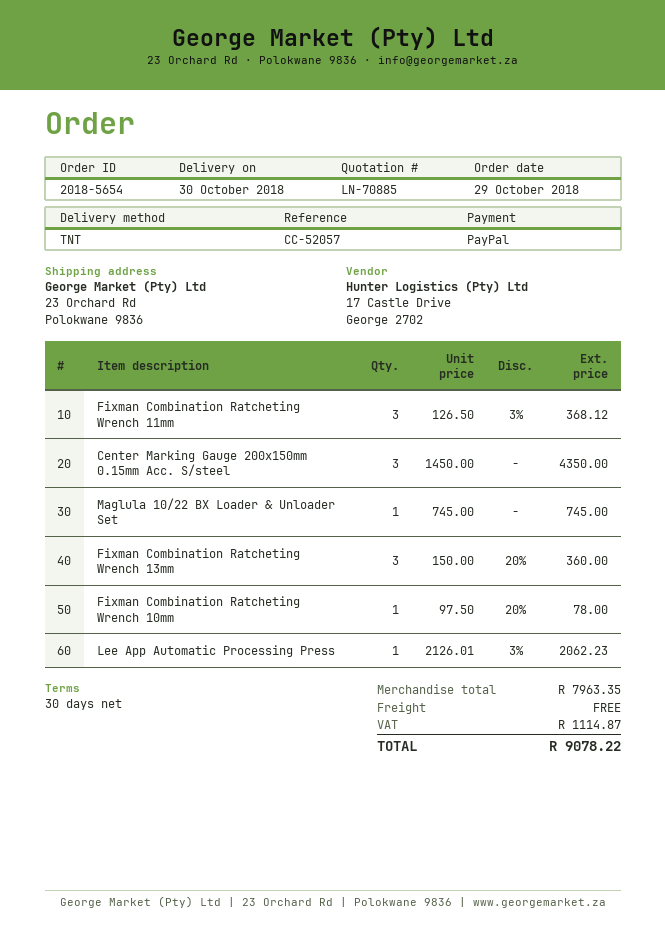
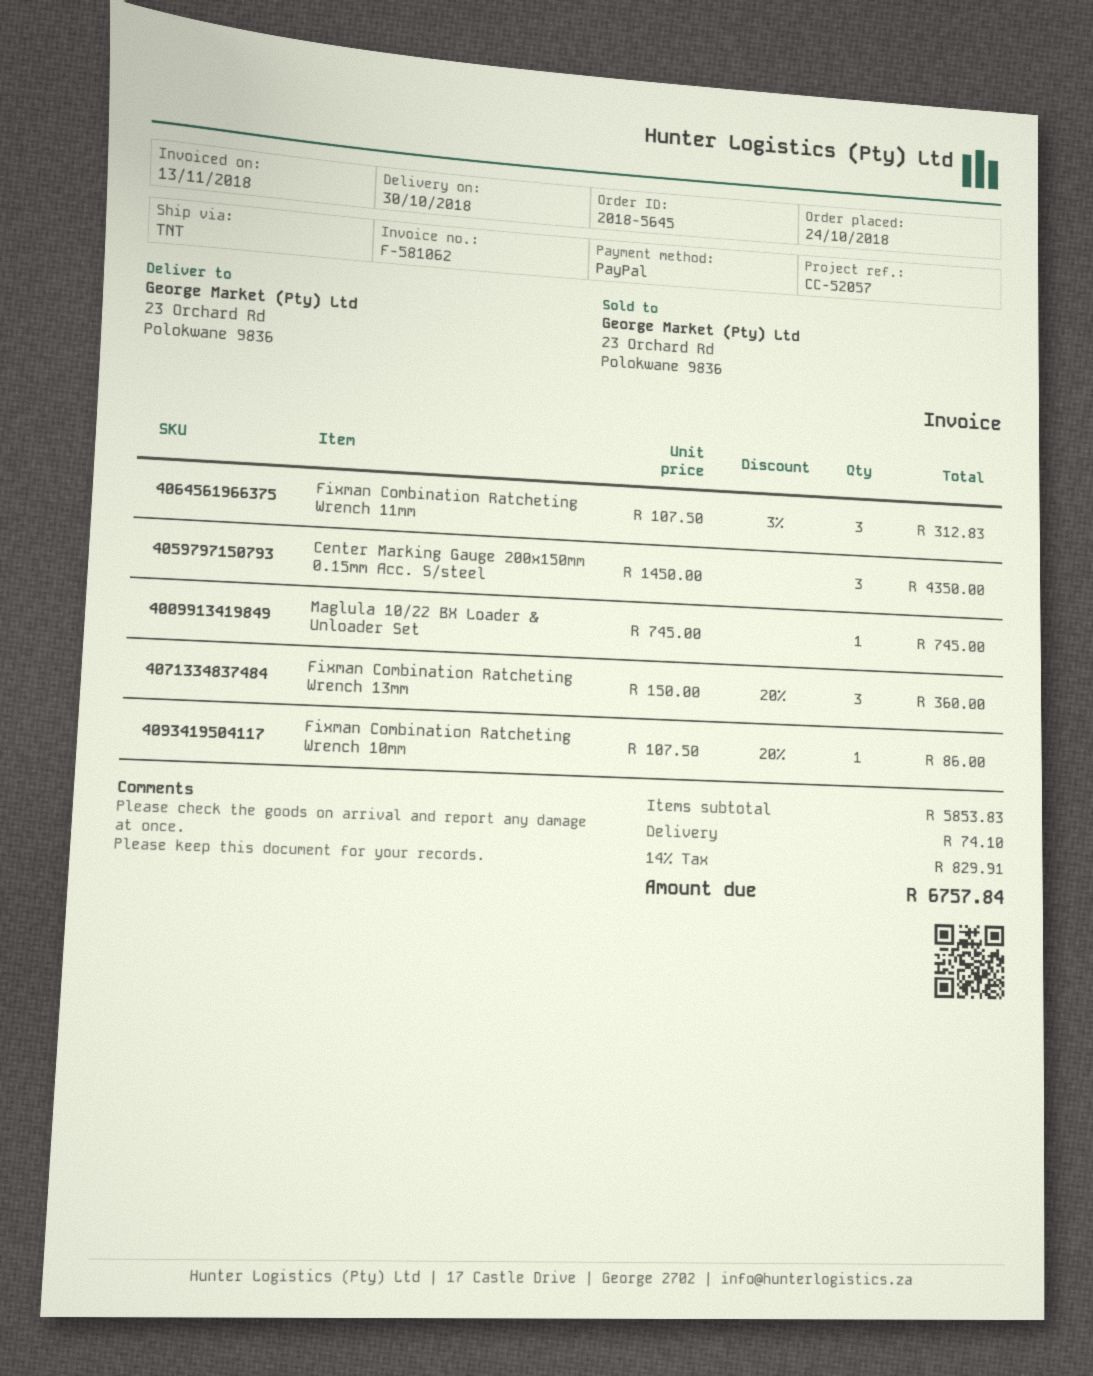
order number: 2018-5654 -> 2018-5645
order date: 2018-10-29 -> 2018-10-24
Fixman Combination Ratcheting Wrench 11mm: 3 x 126.50 - 3% = 368.12 -> 3 x 107.50 - 3% = 312.83
Fixman Combination Ratcheting Wrench 10mm: 1 x 97.50 - 20% = 78.00 -> 1 x 107.50 - 20% = 86.00
Lee App Automatic Processing Press: 1 x 2126.01 - 3% = 2062.23 -> none
subtotal: 7963.35 -> 5853.83
shipping: 0.00 -> 74.10
tax: 1114.87 -> 829.91
total: 9078.22 -> 6757.84

